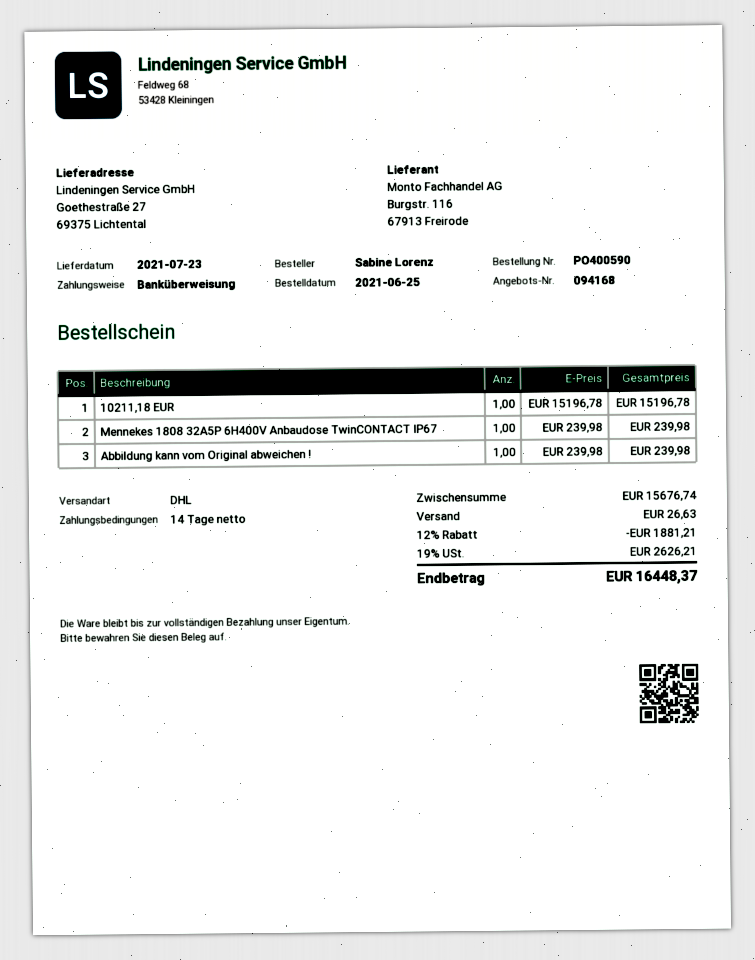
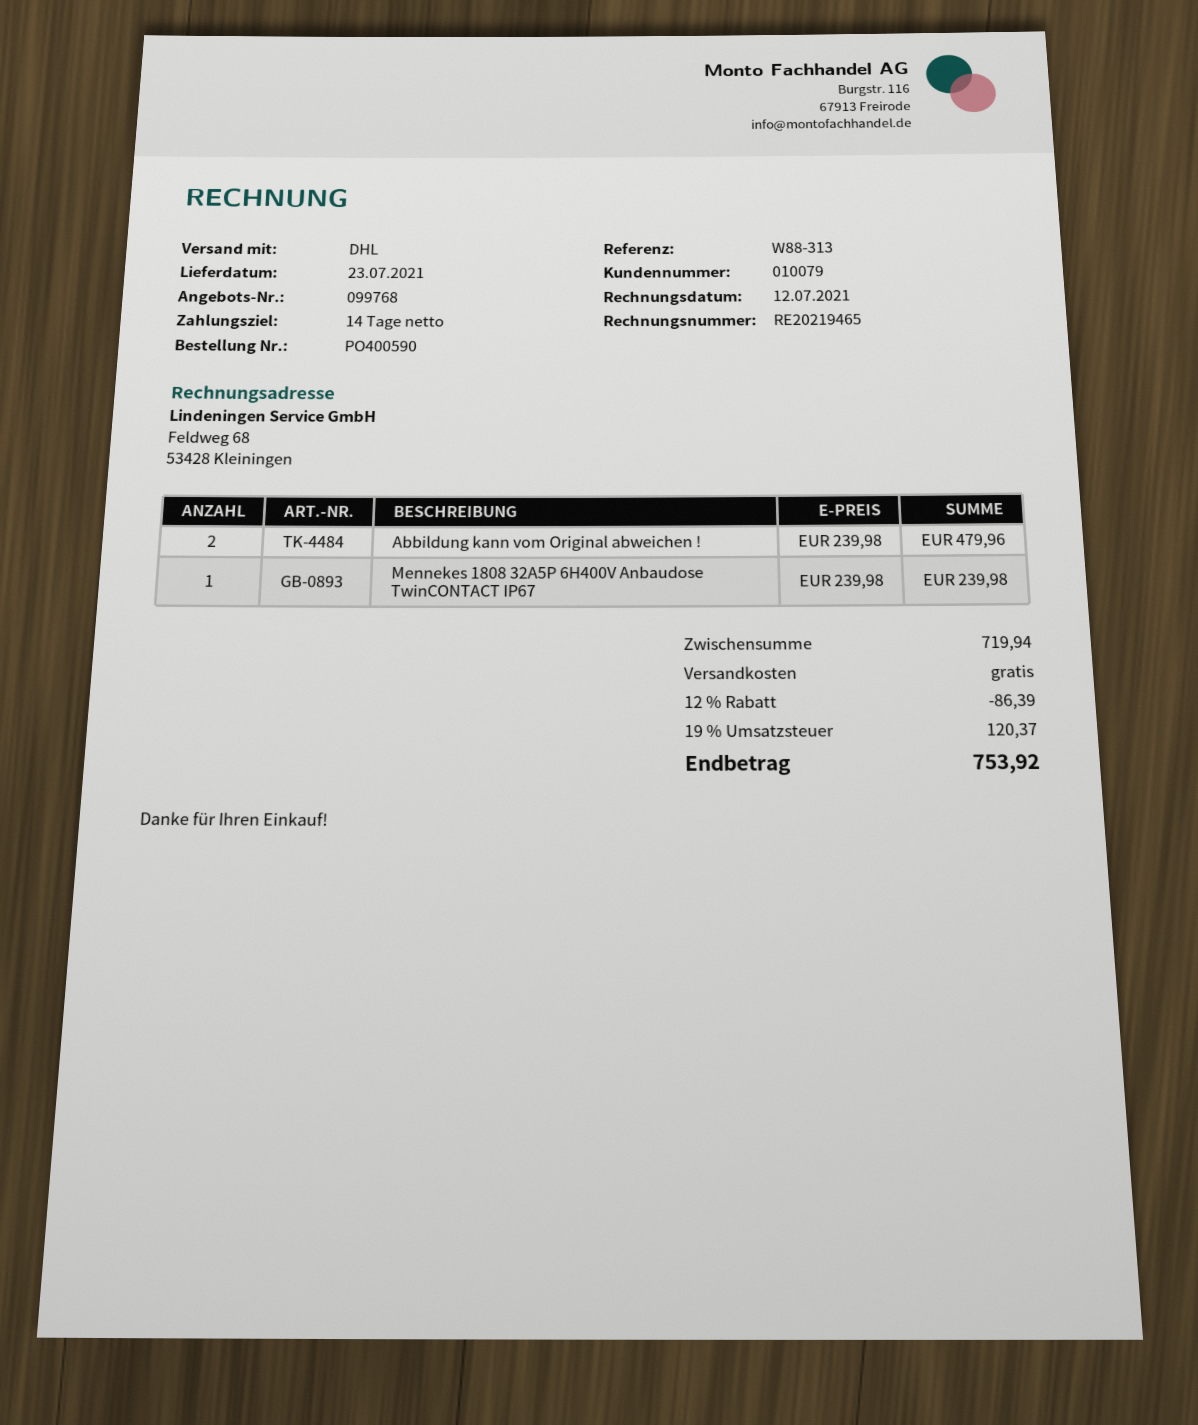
quote number: 094168 -> 099768
10211,18 EUR: 1 x 15196.78 = 15196.78 -> none
Abbildung kann vom Original abweichen !: 1 x 239.98 = 239.98 -> 2 x 239.98 = 479.96
subtotal: 15676.74 -> 719.94
discount: 12% = 1881.21 -> 12% = 86.39
shipping: 26.63 -> 0.00
tax: 19% = 2626.21 -> 19% = 120.37
total: 16448.37 -> 753.92

